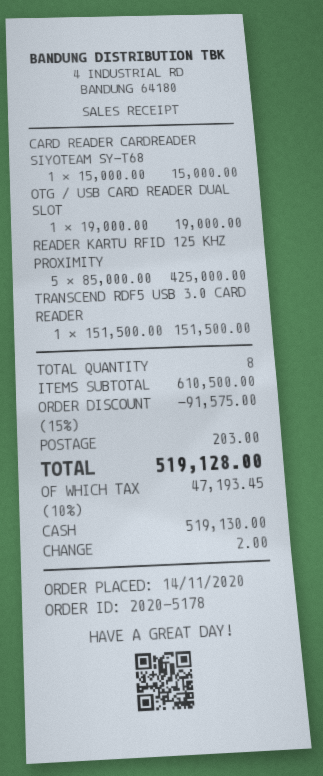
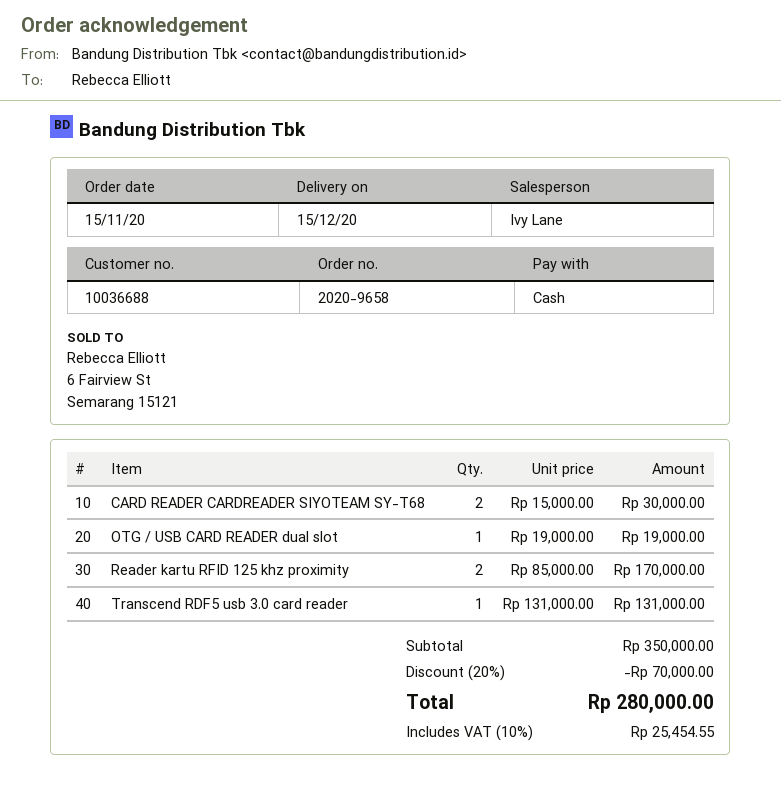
order number: 2020-5178 -> 2020-9658
order date: 2020-11-14 -> 2020-11-15
CARD READER CARDREADER SIYOTEAM SY-T68: 1 x 15000.00 = 15000.00 -> 2 x 15000.00 = 30000.00
READER KARTU RFID 125 KHZ PROXIMITY: 5 x 85000.00 = 425000.00 -> 2 x 85000.00 = 170000.00
TRANSCEND RDF5 USB 3.0 CARD READER: 1 x 151500.00 = 151500.00 -> 1 x 131000.00 = 131000.00
subtotal: 610500.00 -> 350000.00
discount: 15% = 91575.00 -> 20% = 70000.00
shipping: 203.00 -> none
tax: 10% = 47193.45 -> 10% = 25454.55
total: 519128.00 -> 280000.00

